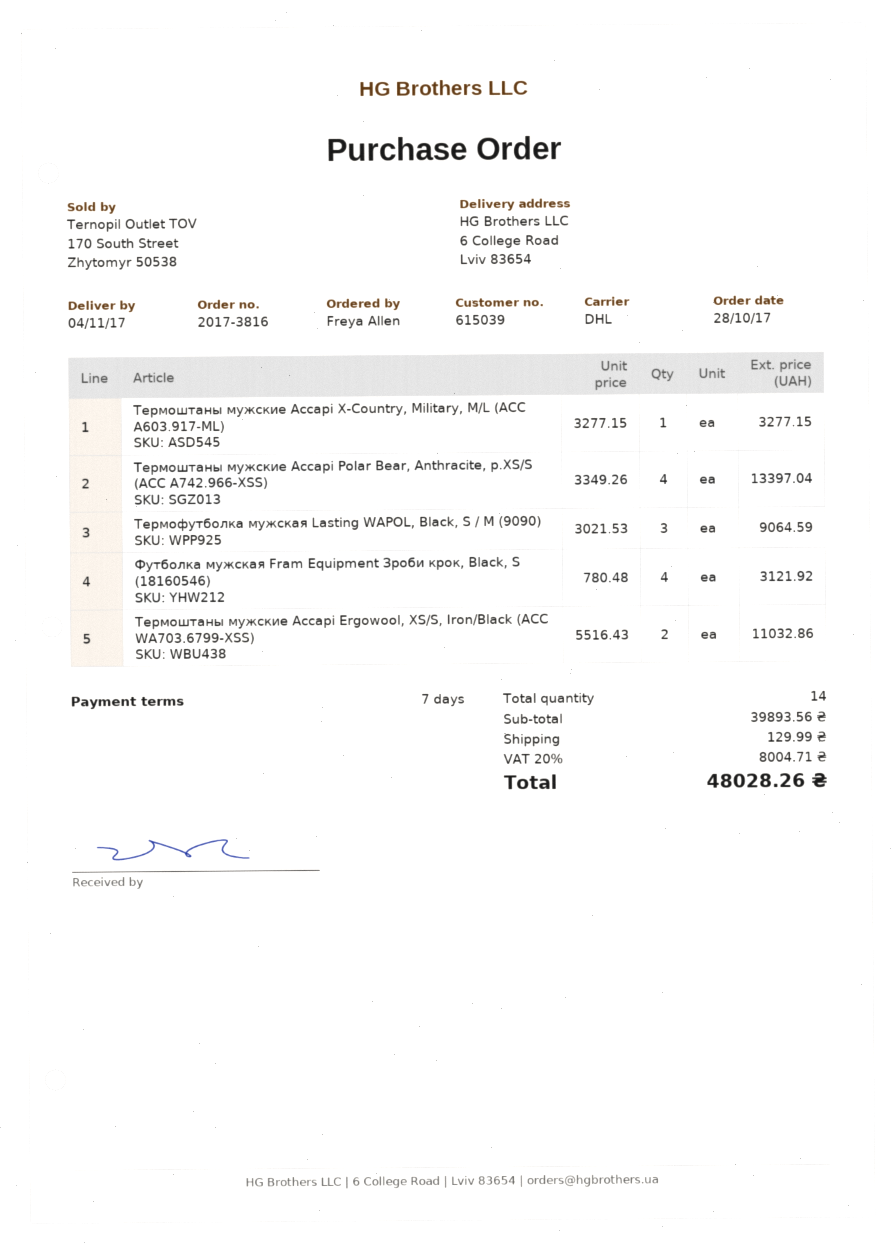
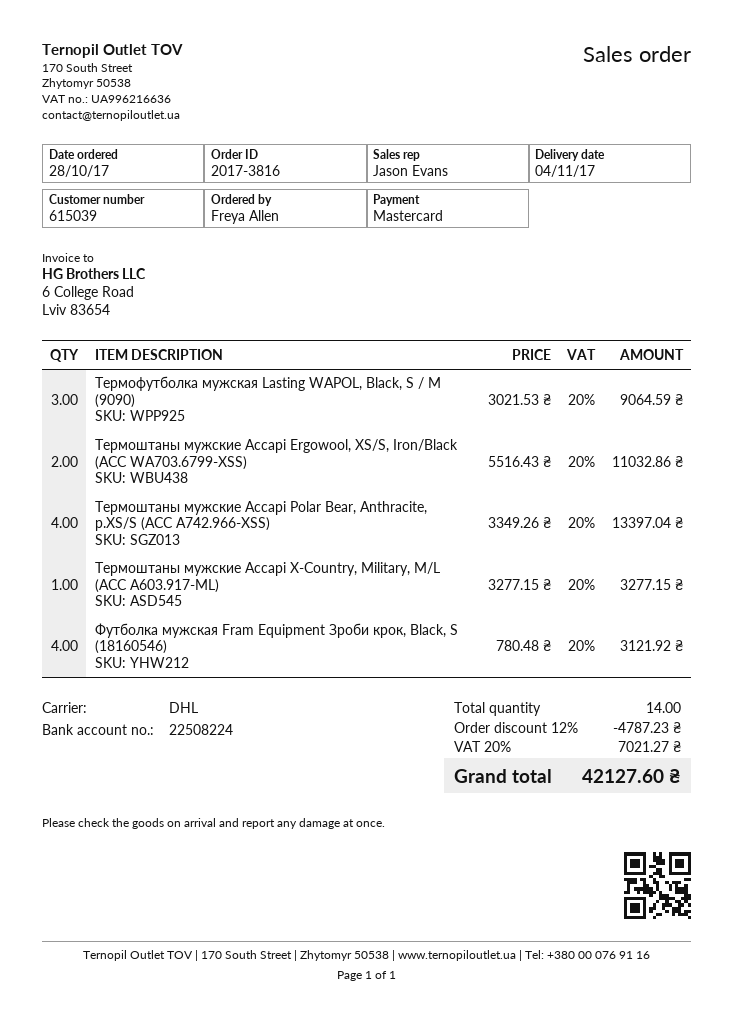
discount: none -> 12% = 4787.23
shipping: 129.99 -> none
tax: 20% = 8004.71 -> 20% = 7021.27
total: 48028.26 -> 42127.60

